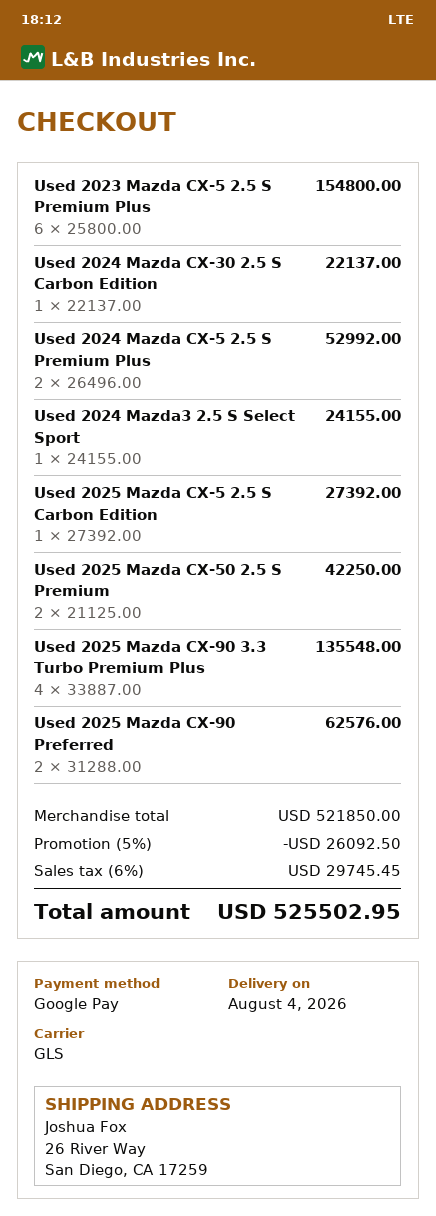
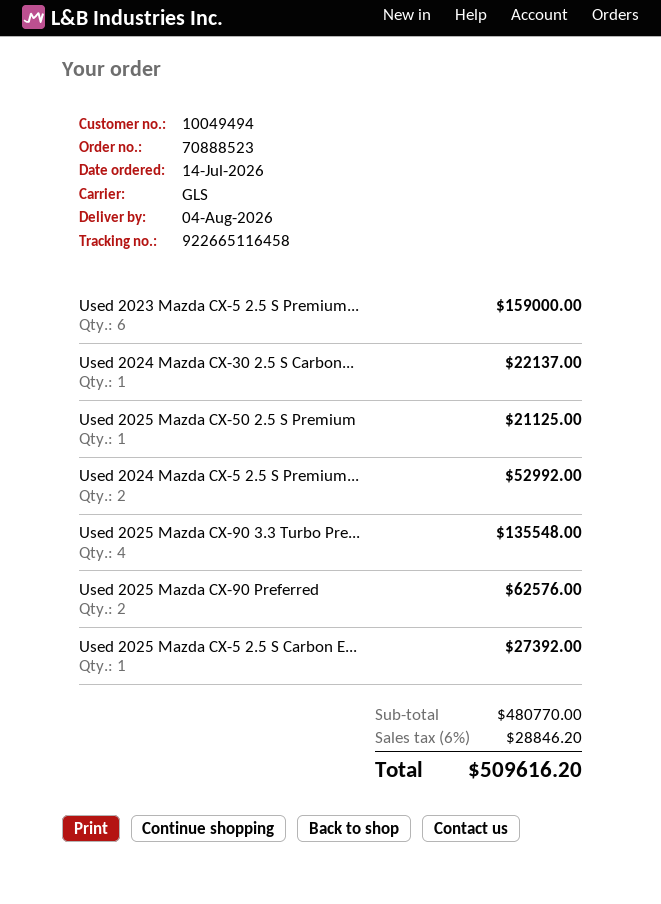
Used 2023 Mazda CX-5 2.5 S Premium Plus: 6 for 154800.00 -> 6 for 159000.00
Used 2024 Mazda3 2.5 S Select Sport: 1 for 24155.00 -> none
Used 2025 Mazda CX-50 2.5 S Premium: 2 for 42250.00 -> 1 for 21125.00
subtotal: 521850.00 -> 480770.00
discount: 5% = 26092.50 -> none
tax: 6% = 29745.45 -> 6% = 28846.20
total: 525502.95 -> 509616.20

